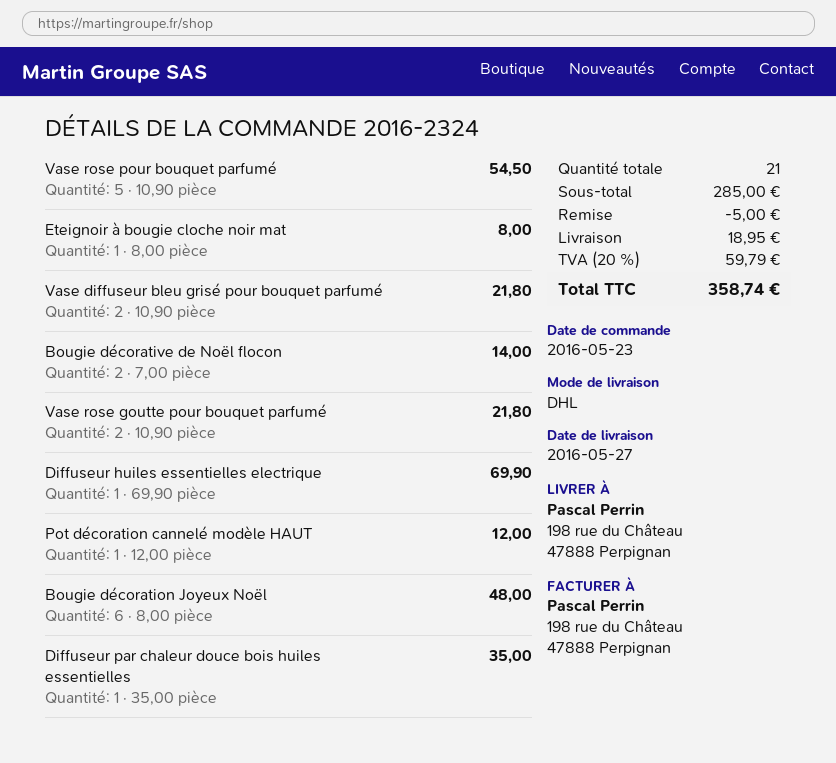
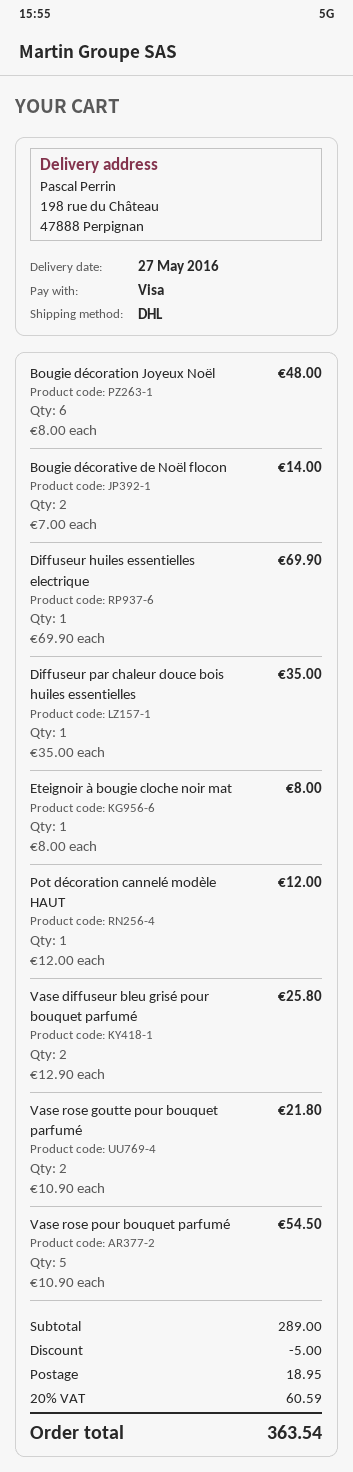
Vase diffuseur bleu grisé pour bouquet parfumé: 2 x 10.90 = 21.80 -> 2 x 12.90 = 25.80
subtotal: 285.00 -> 289.00
tax: 20% = 59.79 -> 20% = 60.59
total: 358.74 -> 363.54

